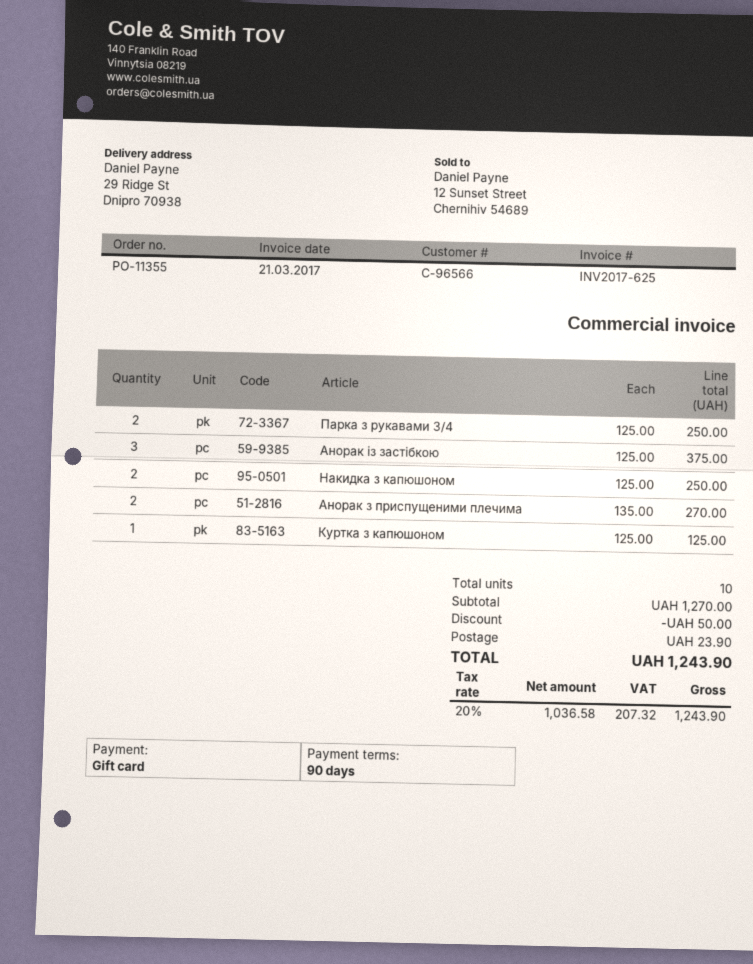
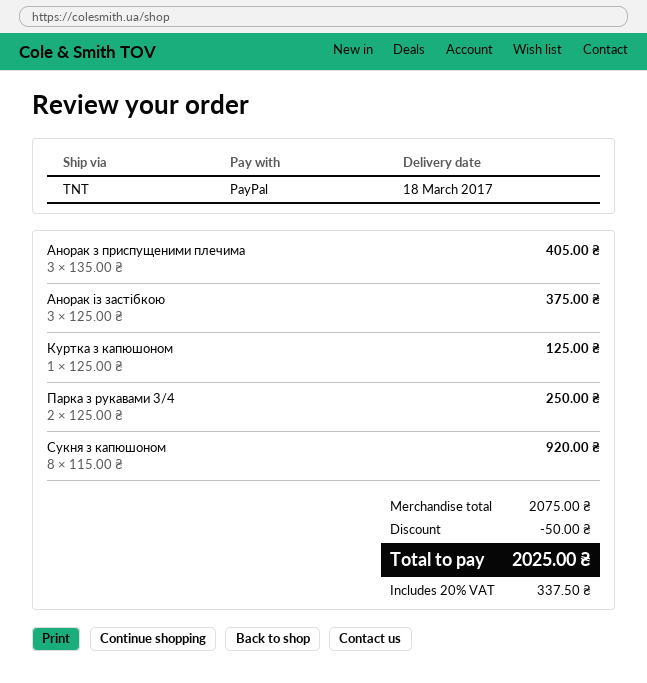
payment method: gift card -> PayPal
Накидка з капюшоном: 2 x 125.00 = 250.00 -> none
Анорак з приспущеними плечима: 2 x 135.00 = 270.00 -> 3 x 135.00 = 405.00
Сукня з капюшоном: none -> 8 x 115.00 = 920.00
subtotal: 1270.00 -> 2075.00
shipping: 23.90 -> none
tax: 20% = 207.32 -> 20% = 337.50
total: 1243.90 -> 2025.00

